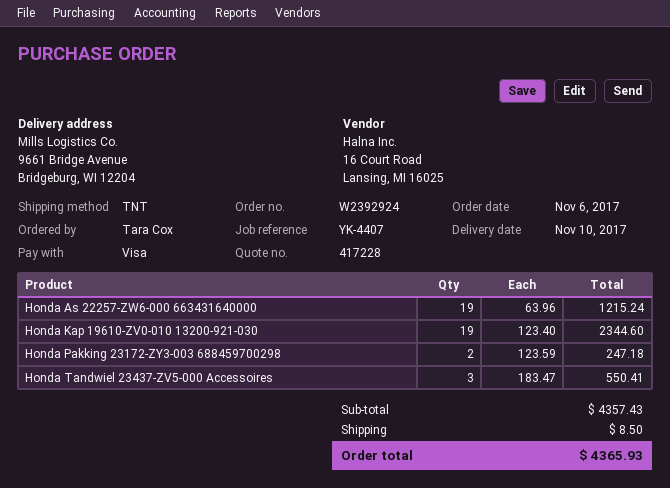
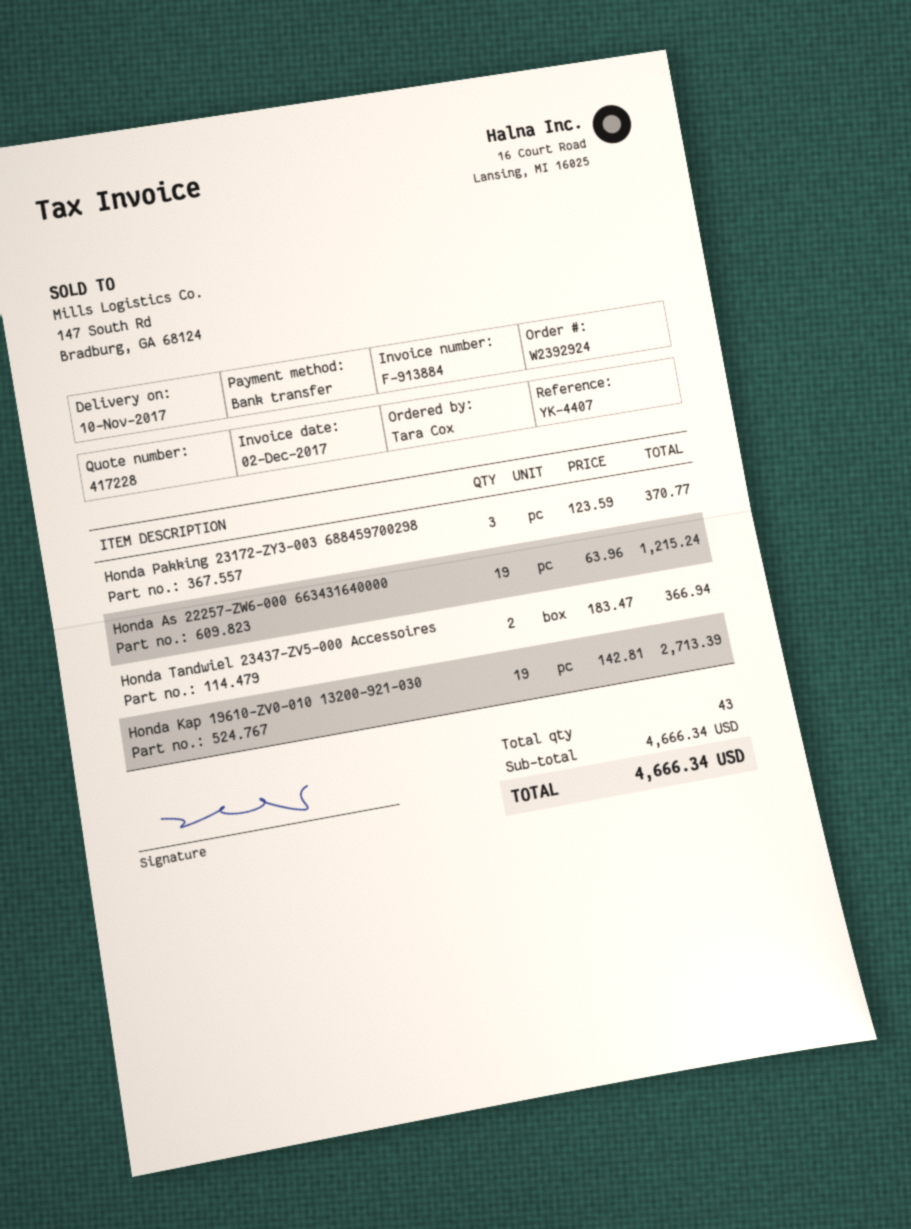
payment method: Visa -> bank transfer
Honda Kap 19610-ZV0-010 13200-921-030: 19 x 123.40 = 2344.60 -> 19 x 142.81 = 2713.39
Honda Pakking 23172-ZY3-003 688459700298: 2 x 123.59 = 247.18 -> 3 x 123.59 = 370.77
Honda Tandwiel 23437-ZV5-000 Accessoires: 3 x 183.47 = 550.41 -> 2 x 183.47 = 366.94
subtotal: 4357.43 -> 4666.34
shipping: 8.50 -> none
total: 4365.93 -> 4666.34

